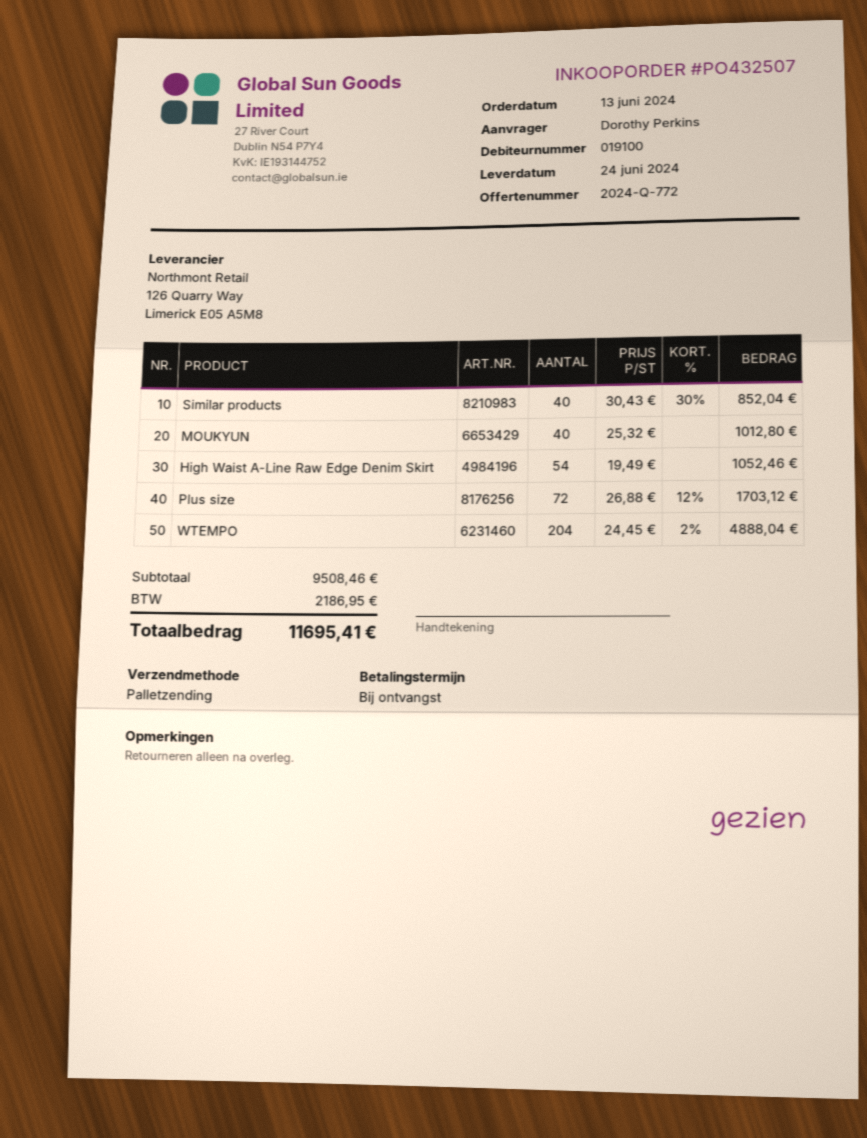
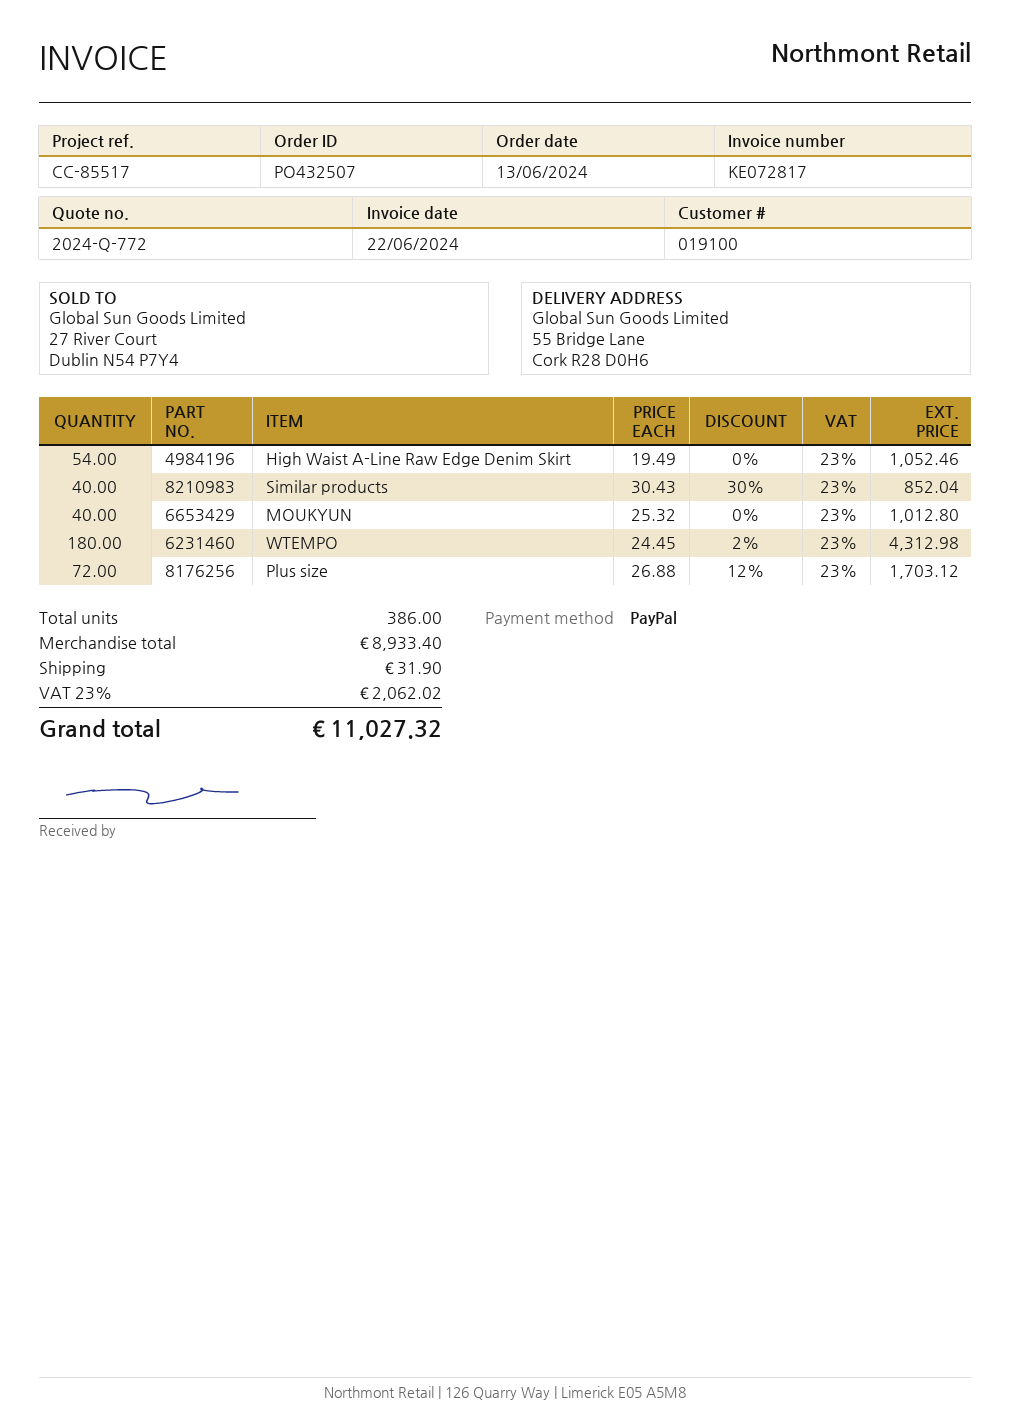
WTEMPO: 204 x 24.45 - 2% = 4888.04 -> 180 x 24.45 - 2% = 4312.98
subtotal: 9508.46 -> 8933.40
shipping: none -> 31.90
tax: 2186.95 -> 2062.02
total: 11695.41 -> 11027.32

